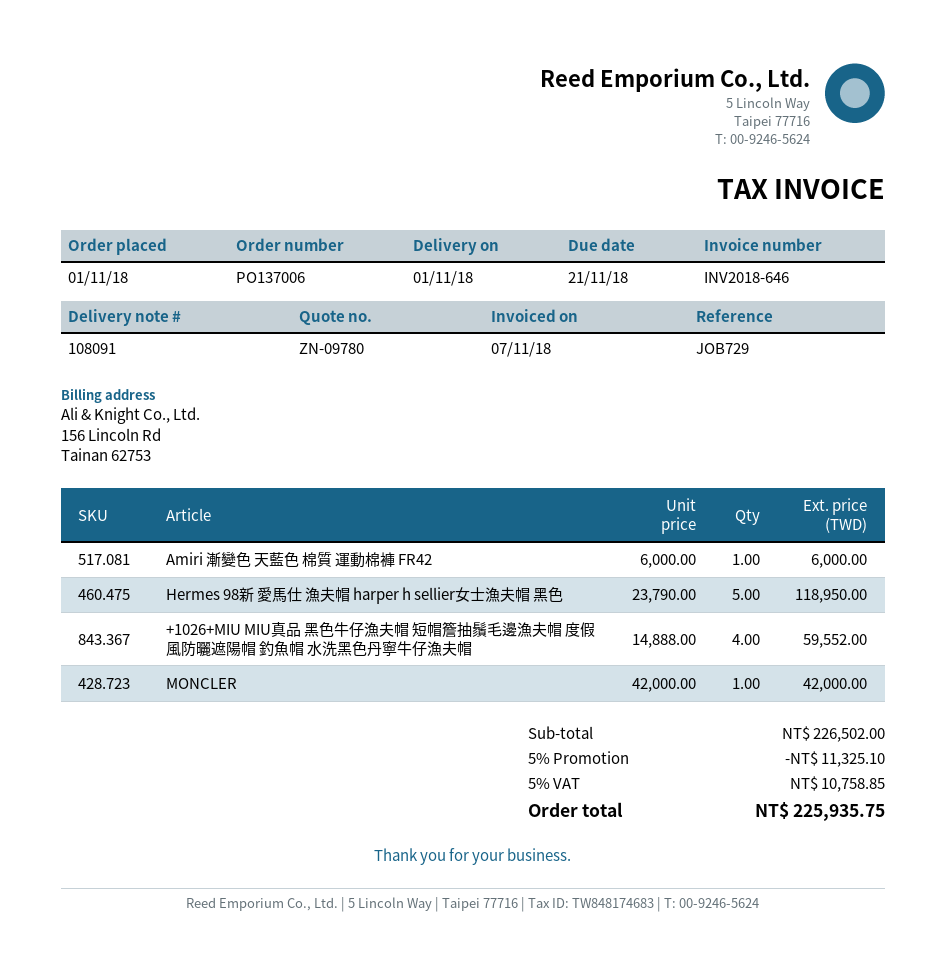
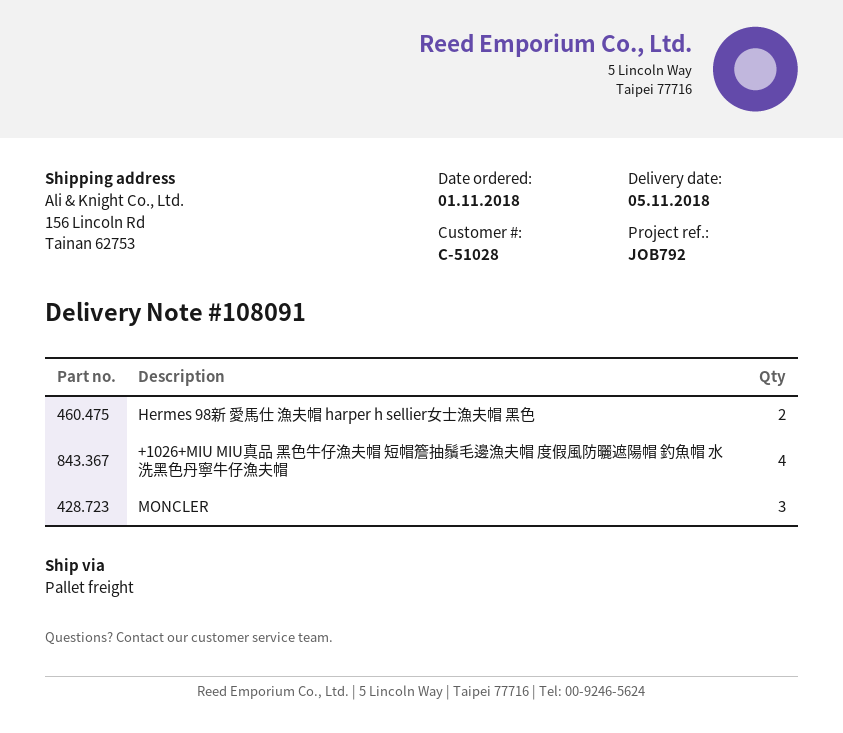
delivery date: 2018-11-01 -> 2018-11-05
reference: JOB729 -> JOB792
Amiri 漸變色 天藍色 棉質 運動棉褲 FR42: 1 -> none
Hermes 98新 愛馬仕 漁夫帽 harper h sellier女士漁夫帽 黑色: 5 -> 2
MONCLER: 1 -> 3

